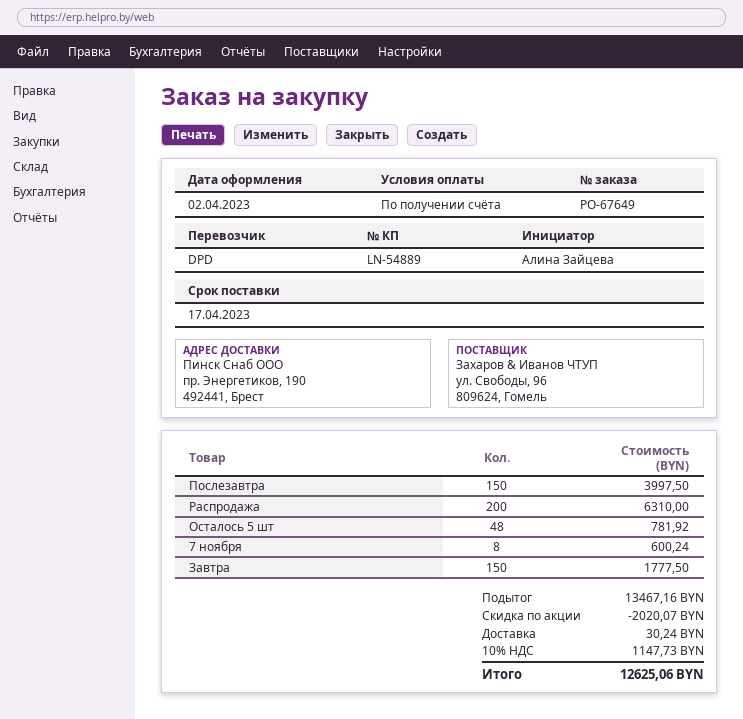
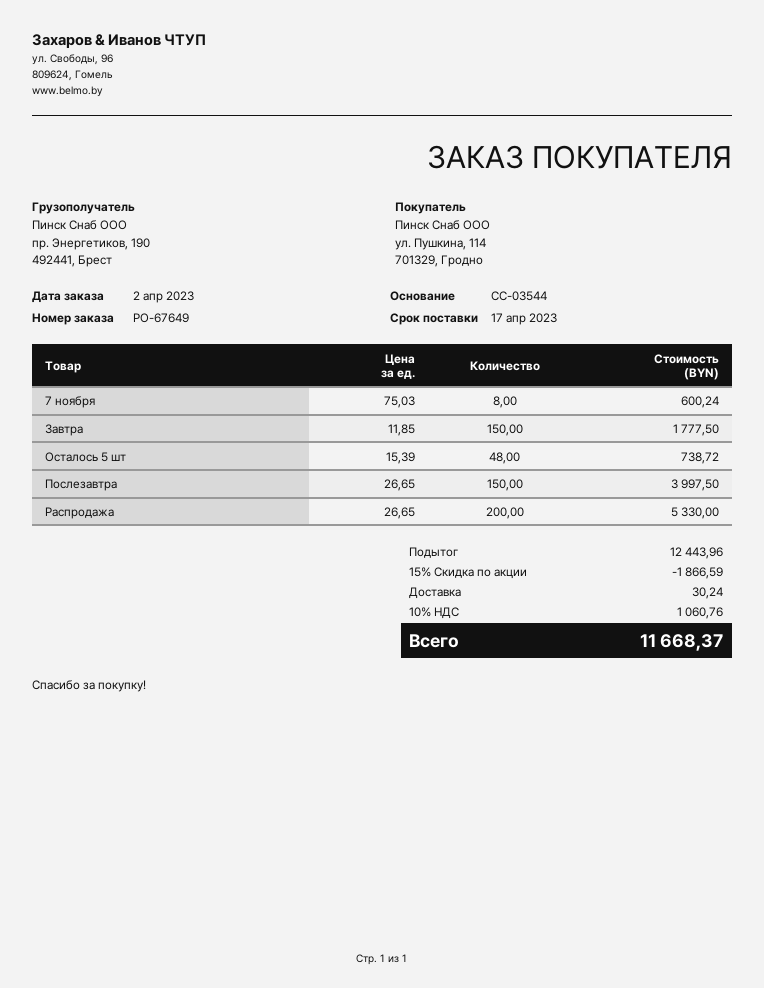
Распродажа: 200 for 6310.00 -> 200 for 5330.00
Осталось 5 шт: 48 for 781.92 -> 48 for 738.72
subtotal: 13467.16 -> 12443.96
discount: 2020.07 -> 1866.59
tax: 10% = 1147.73 -> 10% = 1060.76
total: 12625.06 -> 11668.37

